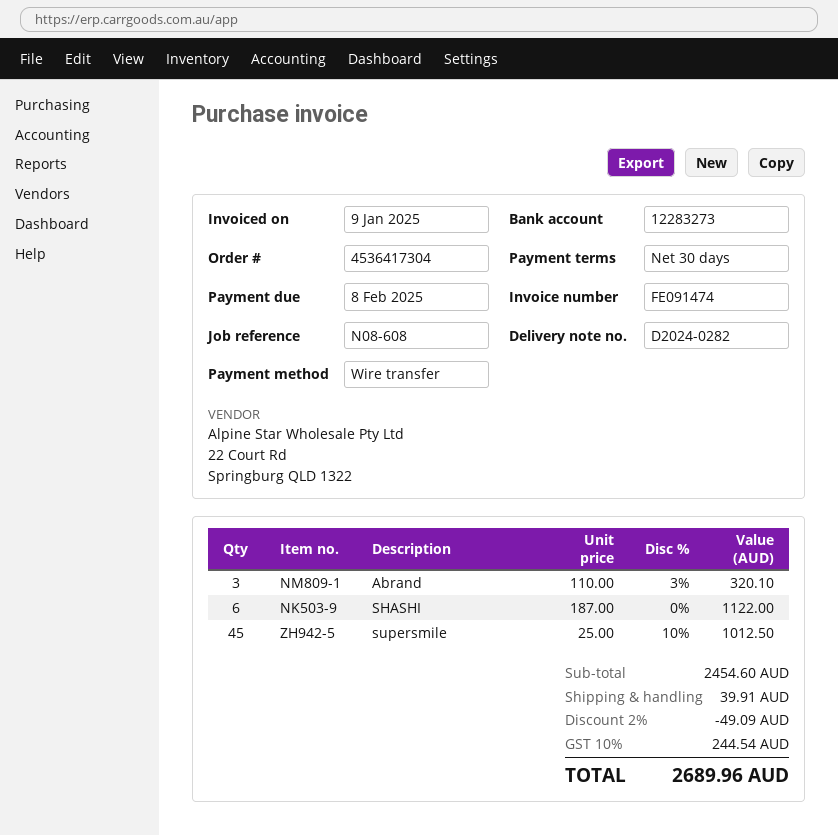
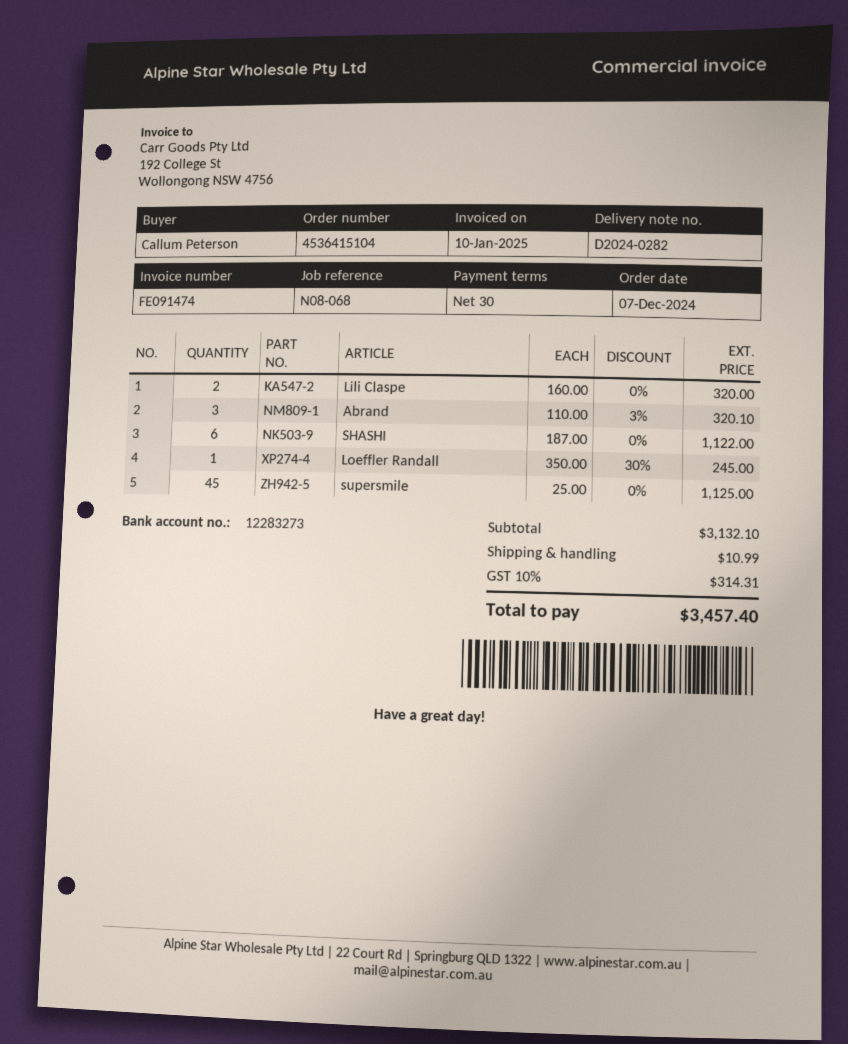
order number: 4536417304 -> 4536415104
invoice date: 2025-01-09 -> 2025-01-10
reference: N08-608 -> N08-068
supersmile: 45 x 25.00 - 10% = 1012.50 -> 45 x 25.00 = 1125.00
Lili Claspe: none -> 2 x 160.00 = 320.00
Loeffler Randall: none -> 1 x 350.00 - 30% = 245.00
subtotal: 2454.60 -> 3132.10
discount: 2% = 49.09 -> none
shipping: 39.91 -> 10.99
tax: 10% = 244.54 -> 10% = 314.31
total: 2689.96 -> 3457.40

